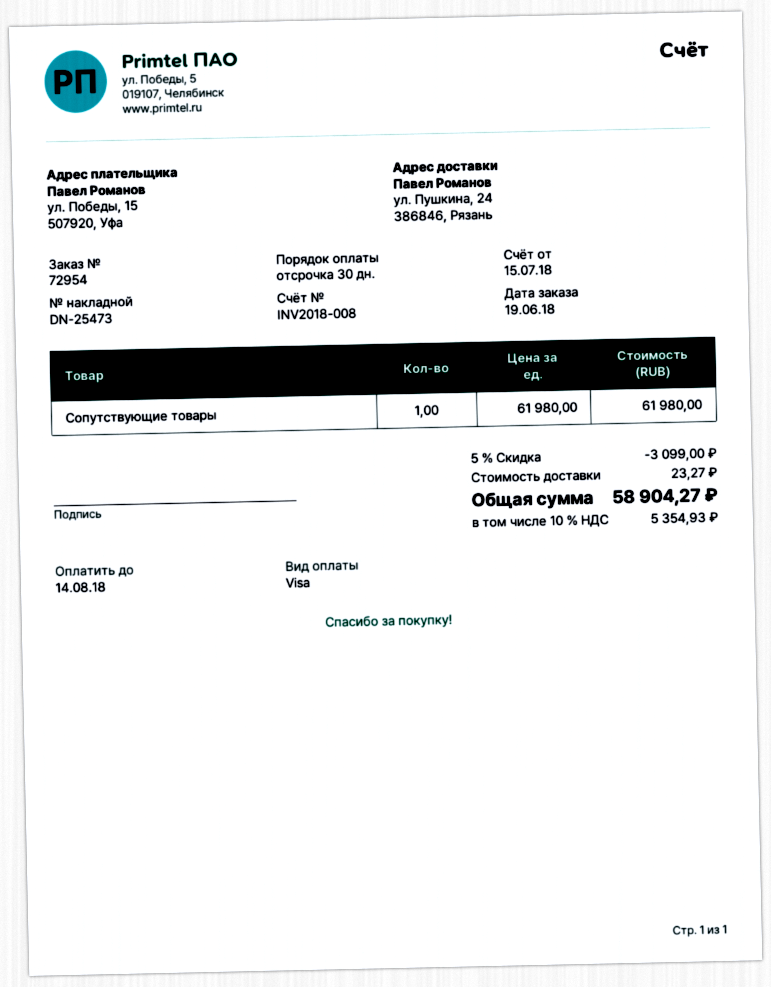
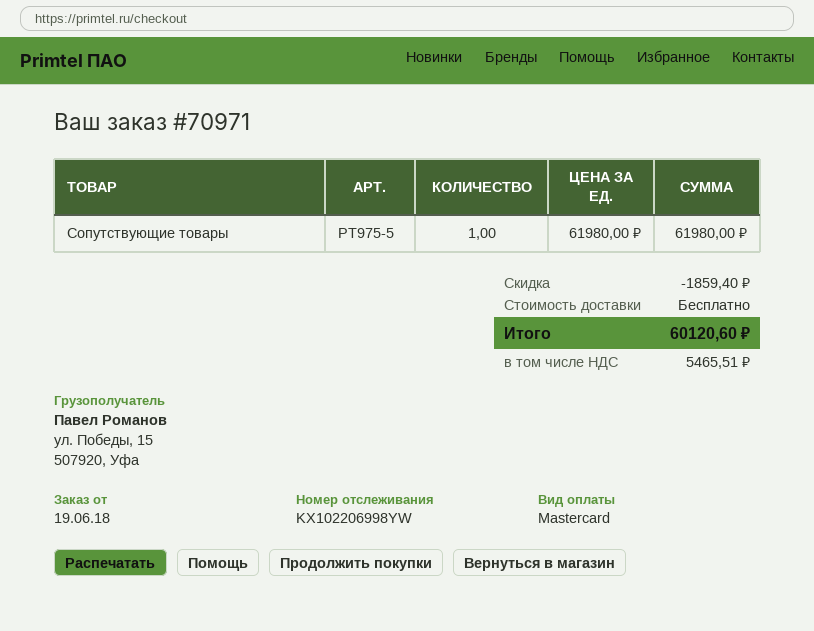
order number: 72954 -> 70971
payment method: Visa -> Mastercard
ship to: ул. Пушкина, 24, 386846, Рязань -> ул. Победы, 15, 507920, Уфа
discount: 3099.00 -> 1859.40
shipping: 23.27 -> 0.00
tax: 5354.93 -> 5465.51
total: 58904.27 -> 60120.60

